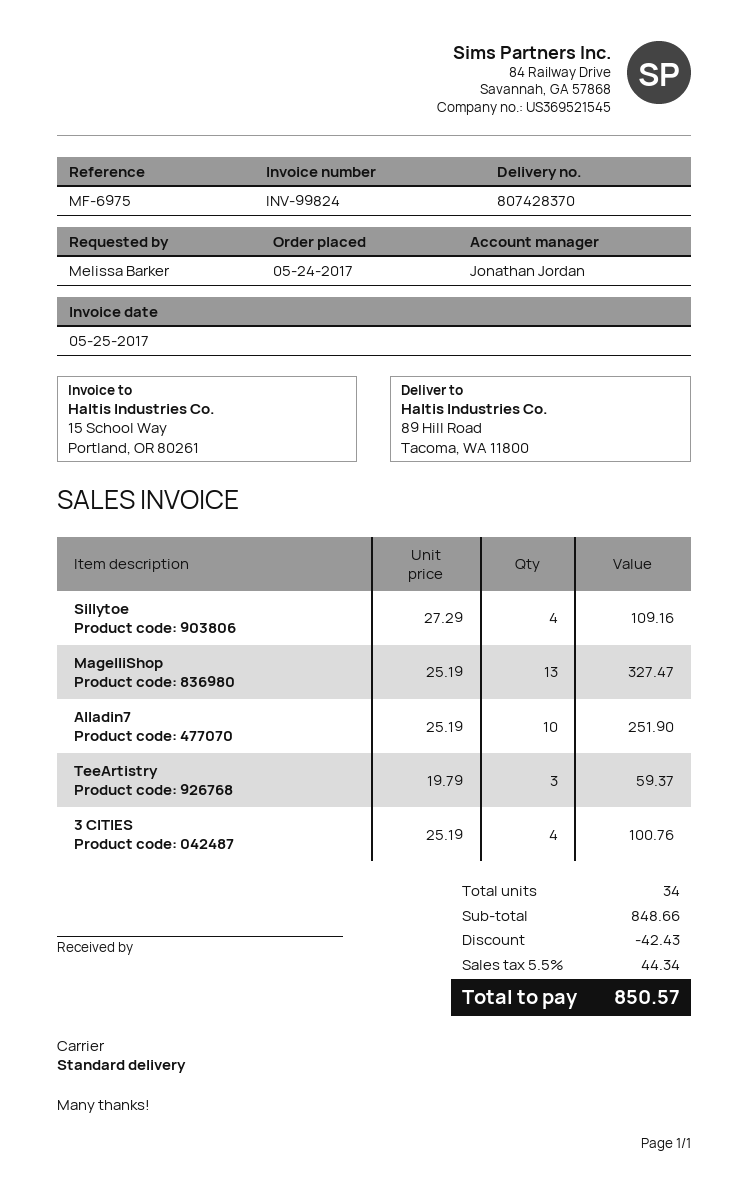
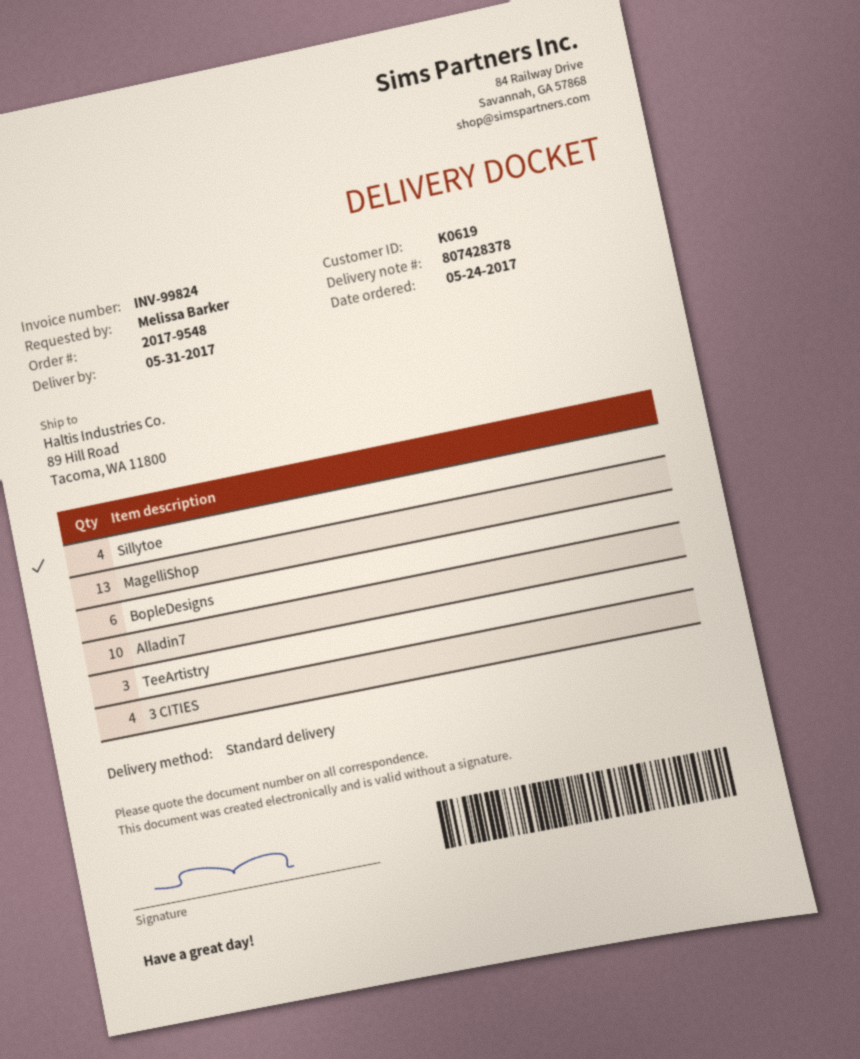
delivery note number: 807428370 -> 807428378
BopleDesigns: none -> 6

